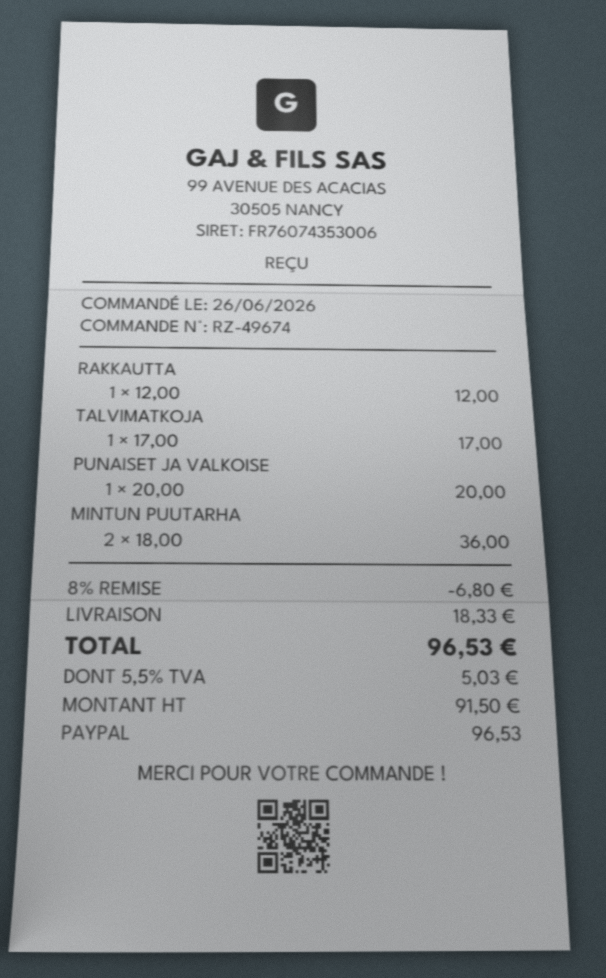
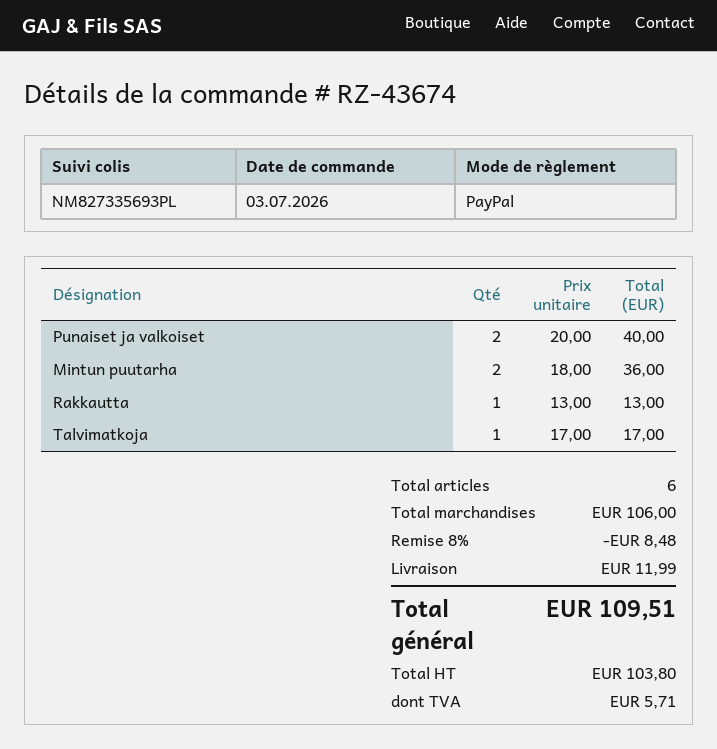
order number: RZ-49674 -> RZ-43674
order date: 2026-06-26 -> 2026-07-03
RAKKAUTTA: 1 x 12.00 = 12.00 -> 1 x 13.00 = 13.00
PUNAISET JA VALKOISE: 1 x 20.00 = 20.00 -> 2 x 20.00 = 40.00
discount: 8% = 6.80 -> 8% = 8.48
shipping: 18.33 -> 11.99
net: 91.50 -> 103.80
tax: 5.03 -> 5.71
total: 96.53 -> 109.51

